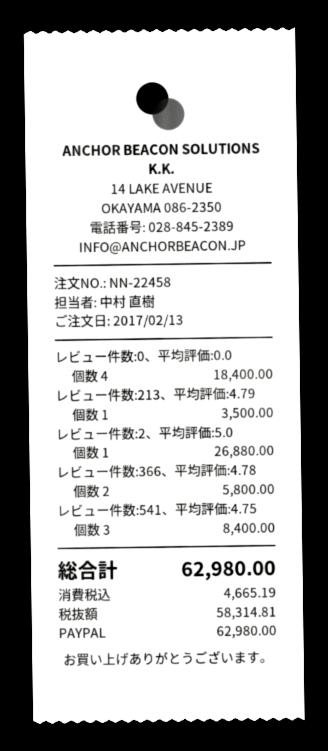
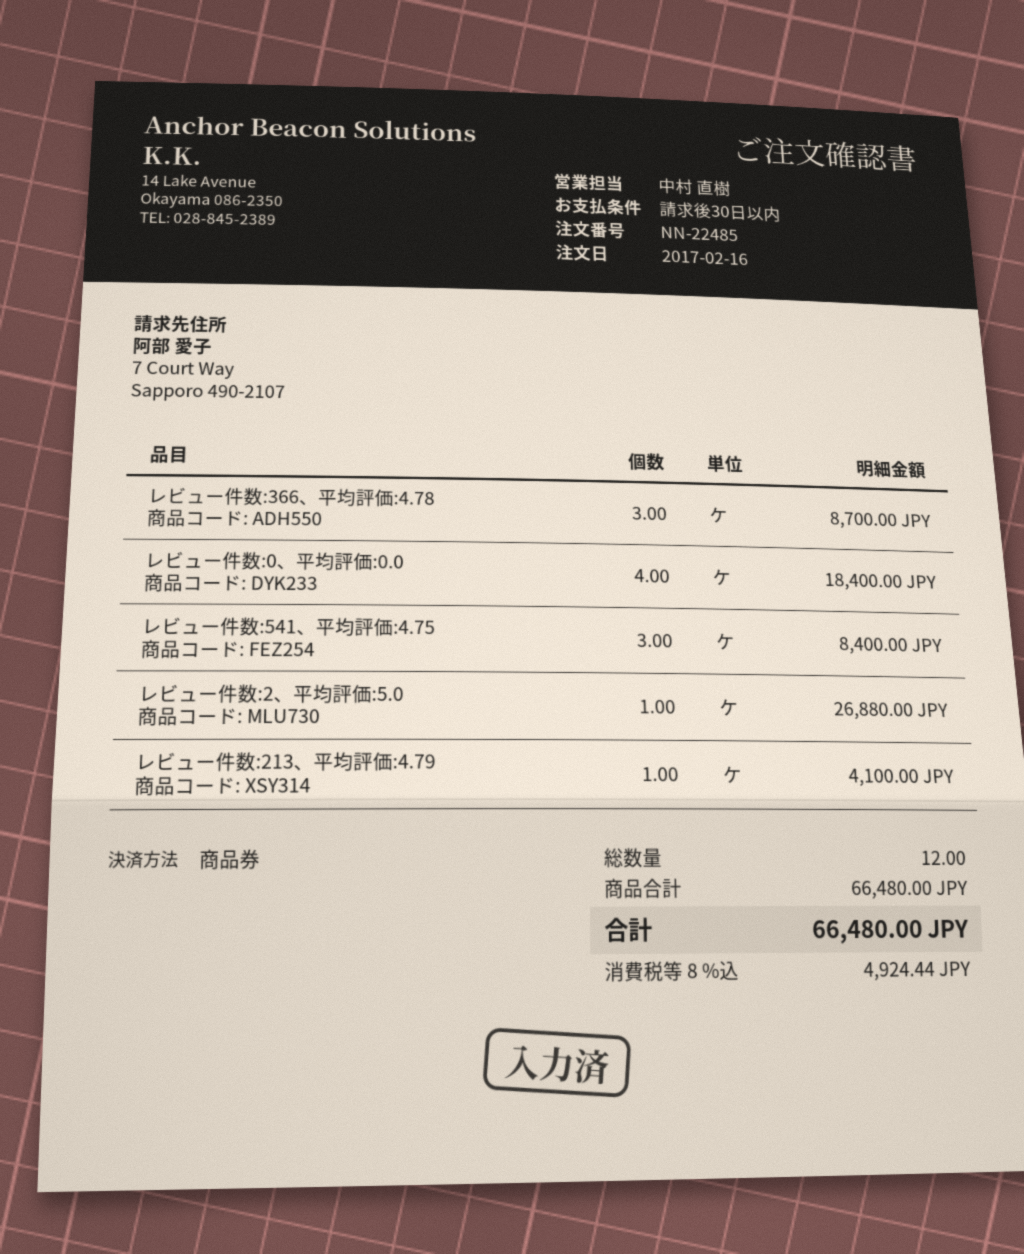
order number: NN-22458 -> NN-22485
order date: 2017-02-13 -> 2017-02-16
payment method: PayPal -> gift card
レビュー件数:213、平均評価:4.79: 1 for 3500.00 -> 1 for 4100.00
レビュー件数:366、平均評価:4.78: 2 for 5800.00 -> 3 for 8700.00
tax: 4665.19 -> 4924.44
total: 62980.00 -> 66480.00

